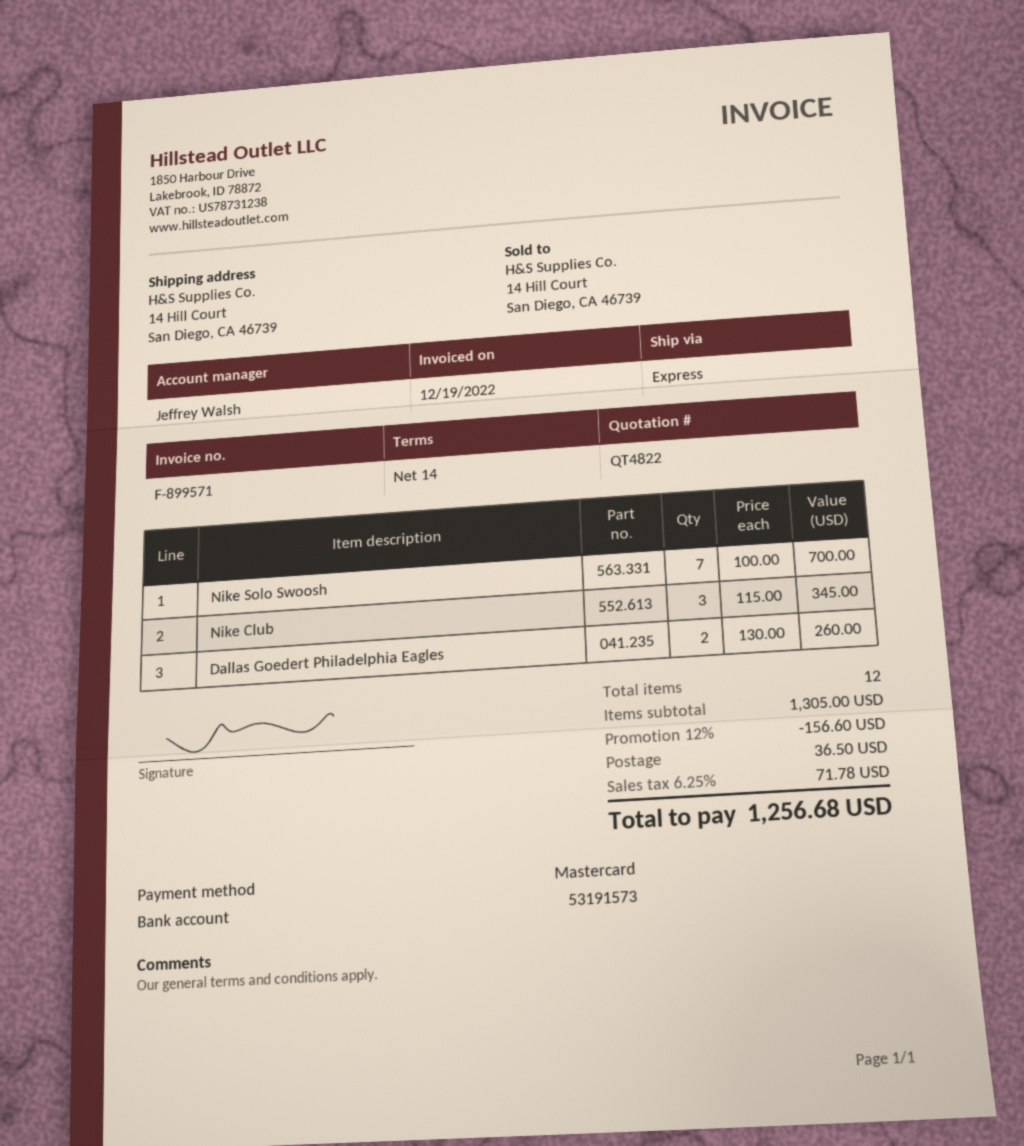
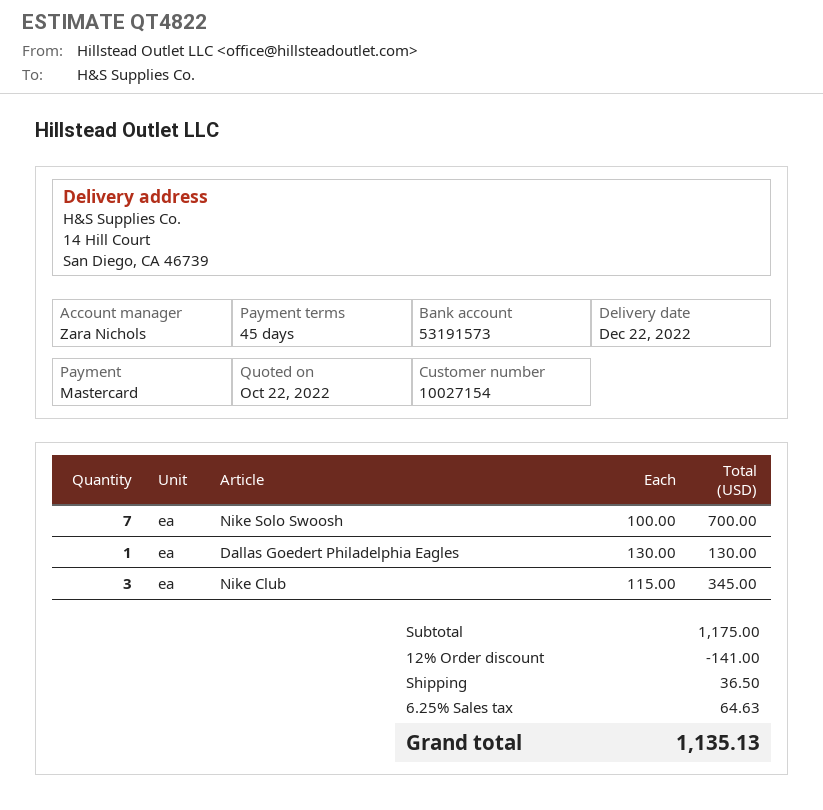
payment terms: 14 days -> 45 days
sales rep: Jeffrey Walsh -> Zara Nichols
Dallas Goedert Philadelphia Eagles: 2 x 130.00 = 260.00 -> 1 x 130.00 = 130.00
subtotal: 1305.00 -> 1175.00
discount: 12% = 156.60 -> 12% = 141.00
tax: 6.25% = 71.78 -> 6.25% = 64.63
total: 1256.68 -> 1135.13

